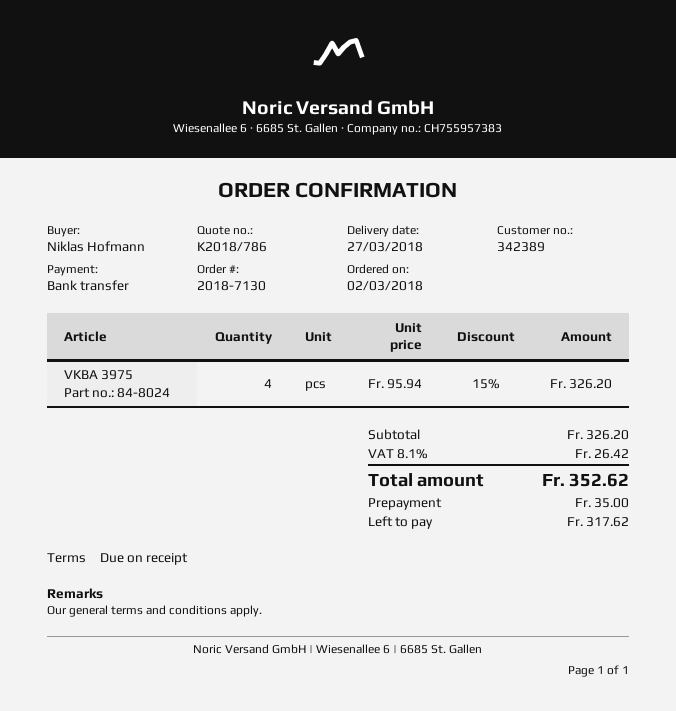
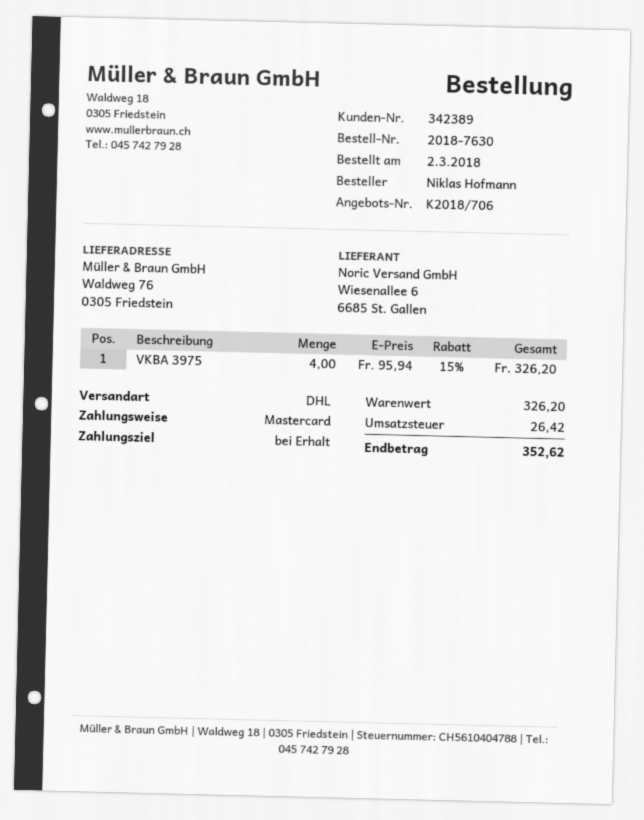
quote number: K2018/786 -> K2018/706
order number: 2018-7130 -> 2018-7630
payment method: bank transfer -> Mastercard

